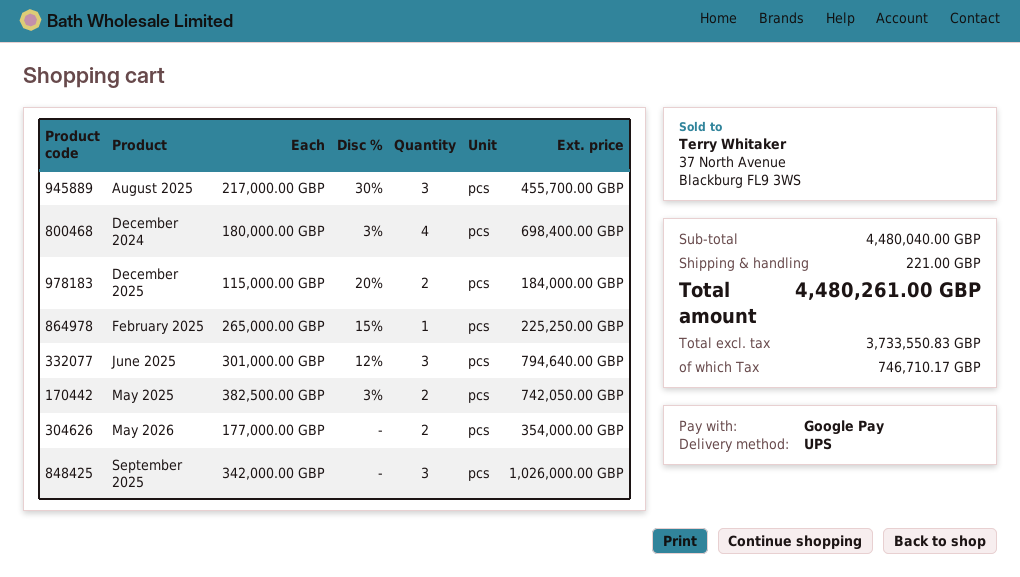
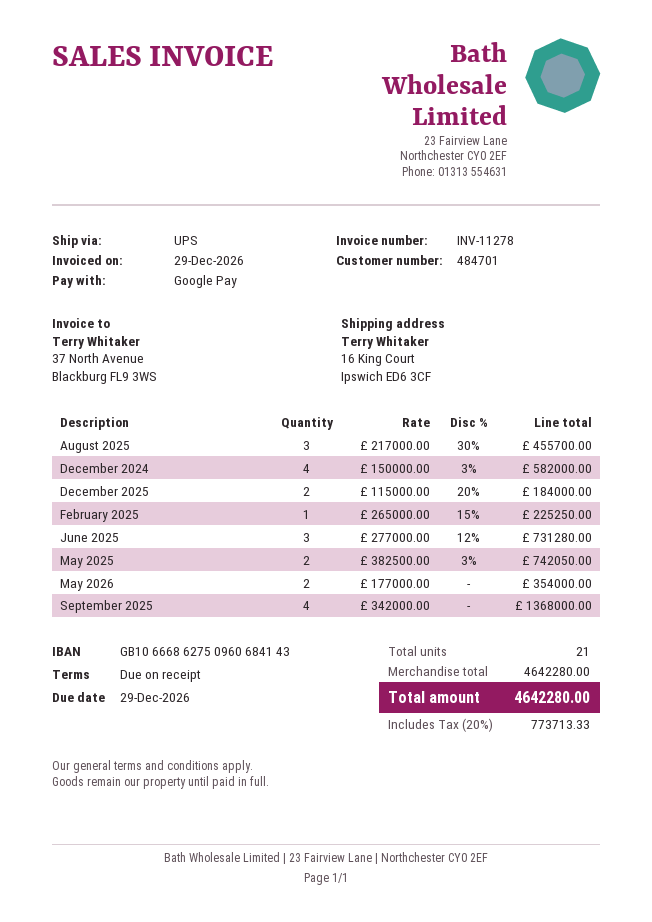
December 2024: 4 x 180000.00 - 3% = 698400.00 -> 4 x 150000.00 - 3% = 582000.00
June 2025: 3 x 301000.00 - 12% = 794640.00 -> 3 x 277000.00 - 12% = 731280.00
September 2025: 3 x 342000.00 = 1026000.00 -> 4 x 342000.00 = 1368000.00
subtotal: 4480040.00 -> 4642280.00
shipping: 221.00 -> none
tax: 746710.17 -> 773713.33
total: 4480261.00 -> 4642280.00

